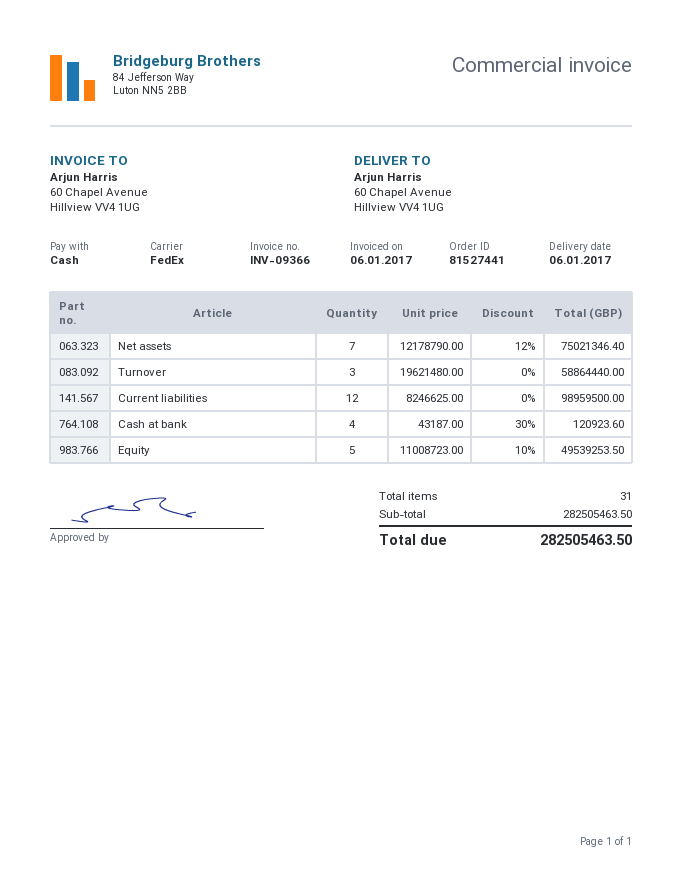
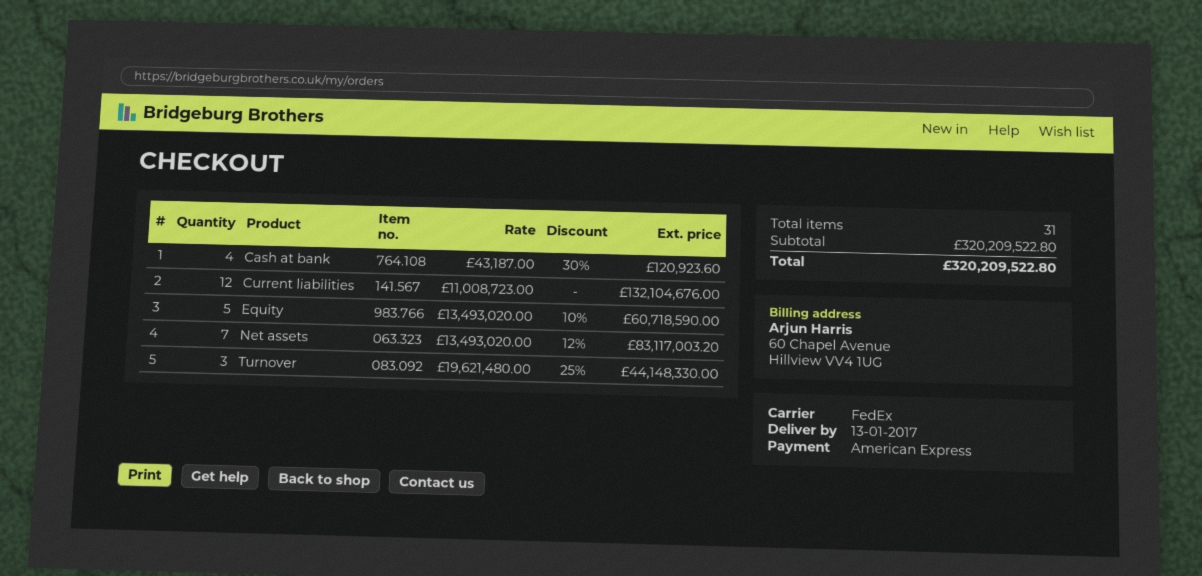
delivery date: 2017-01-06 -> 2017-01-13
payment method: cash -> American Express
Net assets: 7 x 12178790.00 - 12% = 75021346.40 -> 7 x 13493020.00 - 12% = 83117003.20
Turnover: 3 x 19621480.00 = 58864440.00 -> 3 x 19621480.00 - 25% = 44148330.00
Current liabilities: 12 x 8246625.00 = 98959500.00 -> 12 x 11008723.00 = 132104676.00
Equity: 5 x 11008723.00 - 10% = 49539253.50 -> 5 x 13493020.00 - 10% = 60718590.00
subtotal: 282505463.50 -> 320209522.80
total: 282505463.50 -> 320209522.80

